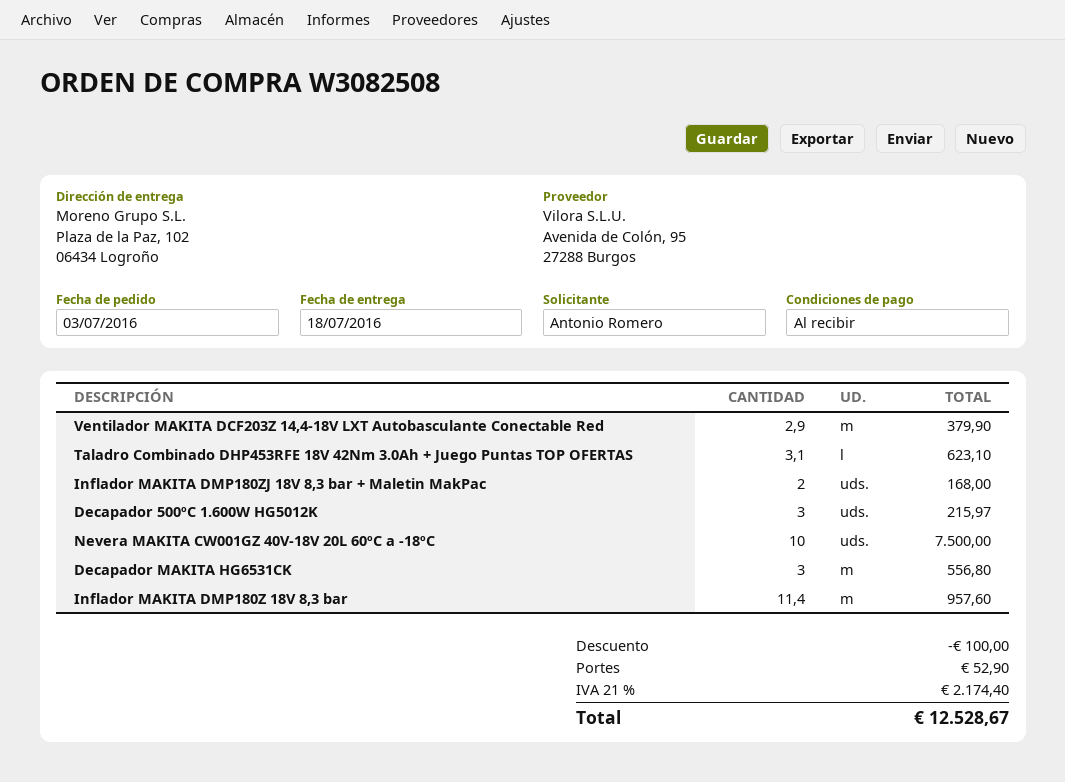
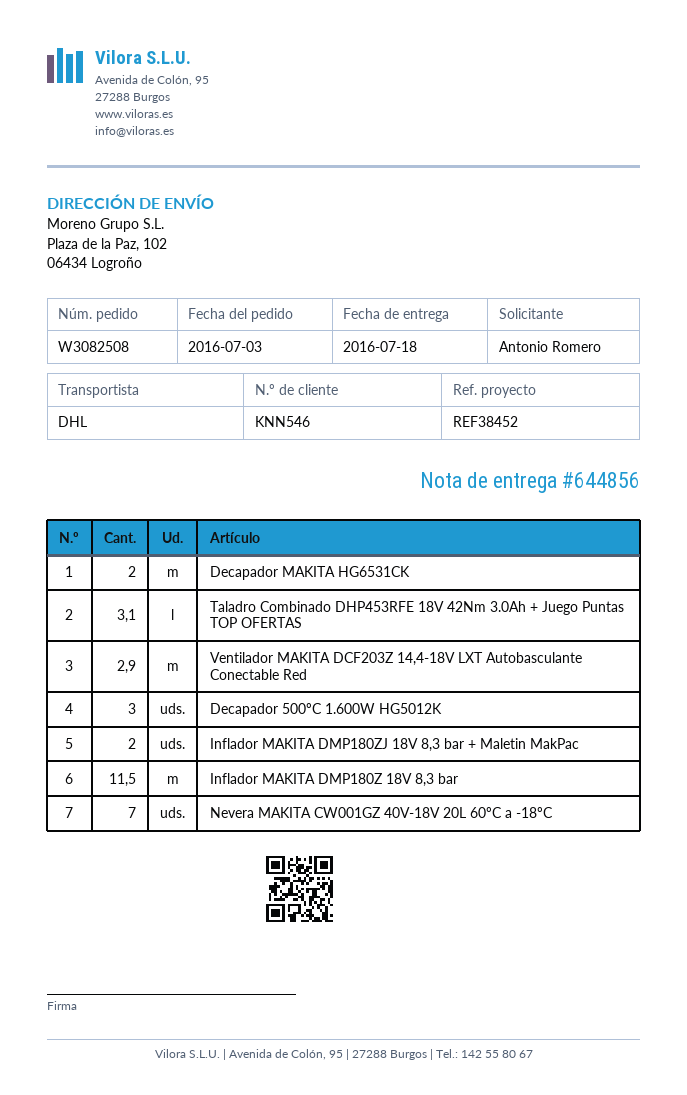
Nevera MAKITA CW001GZ 40V-18V 20L 60ºC a -18ºC: 10 -> 7
Decapador MAKITA HG6531CK: 3 -> 2
Inflador MAKITA DMP180Z 18V 8,3 bar: 11.4 -> 11.5

